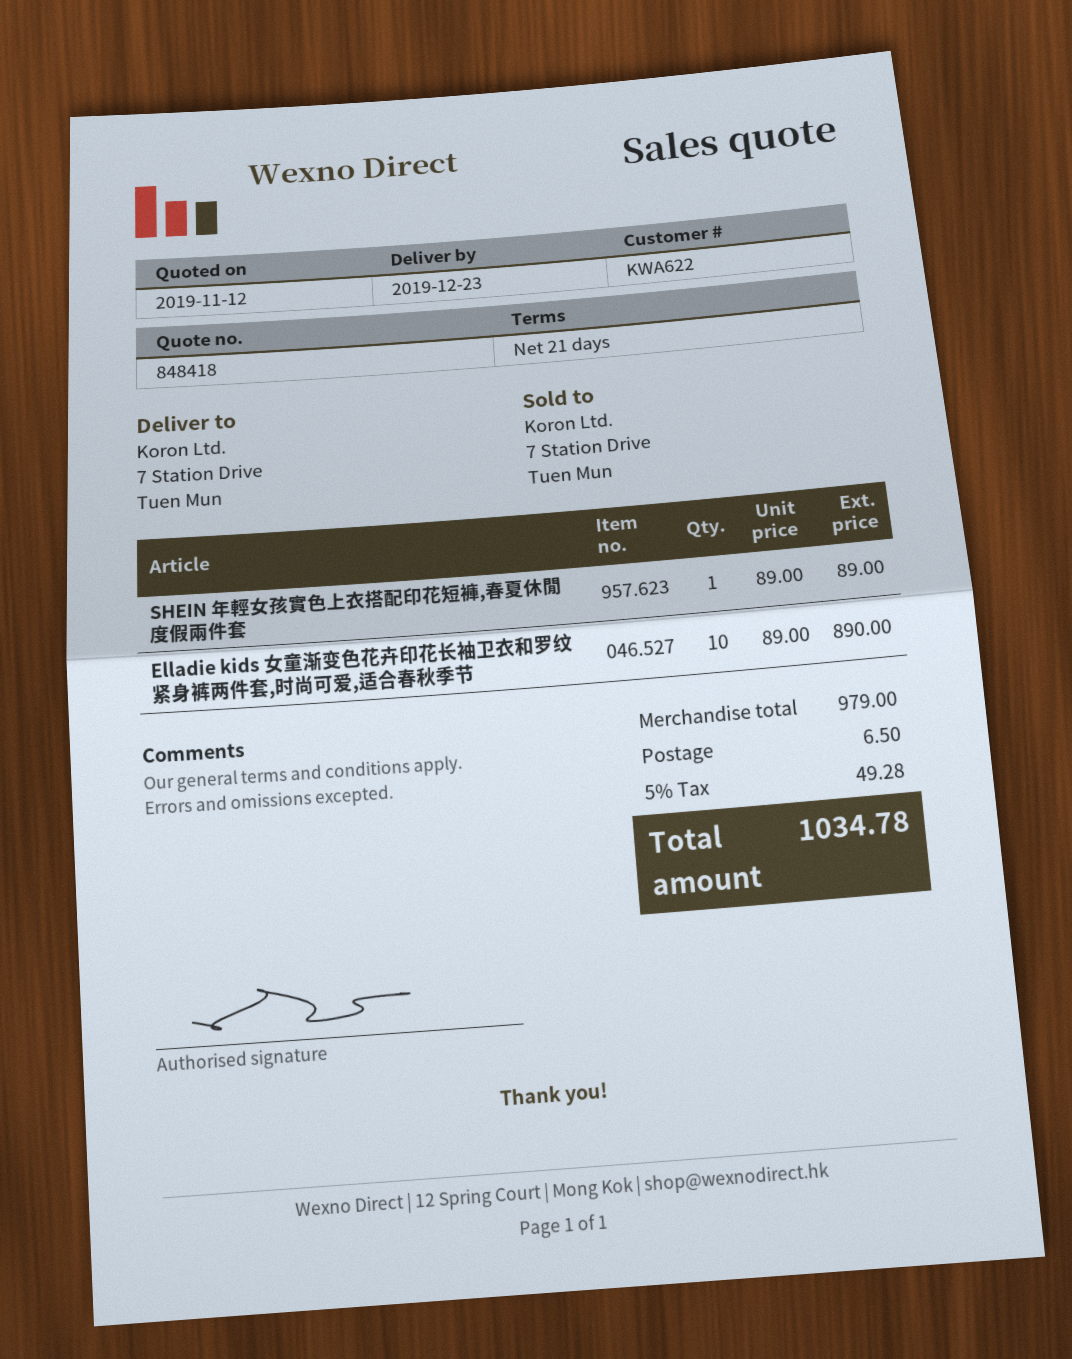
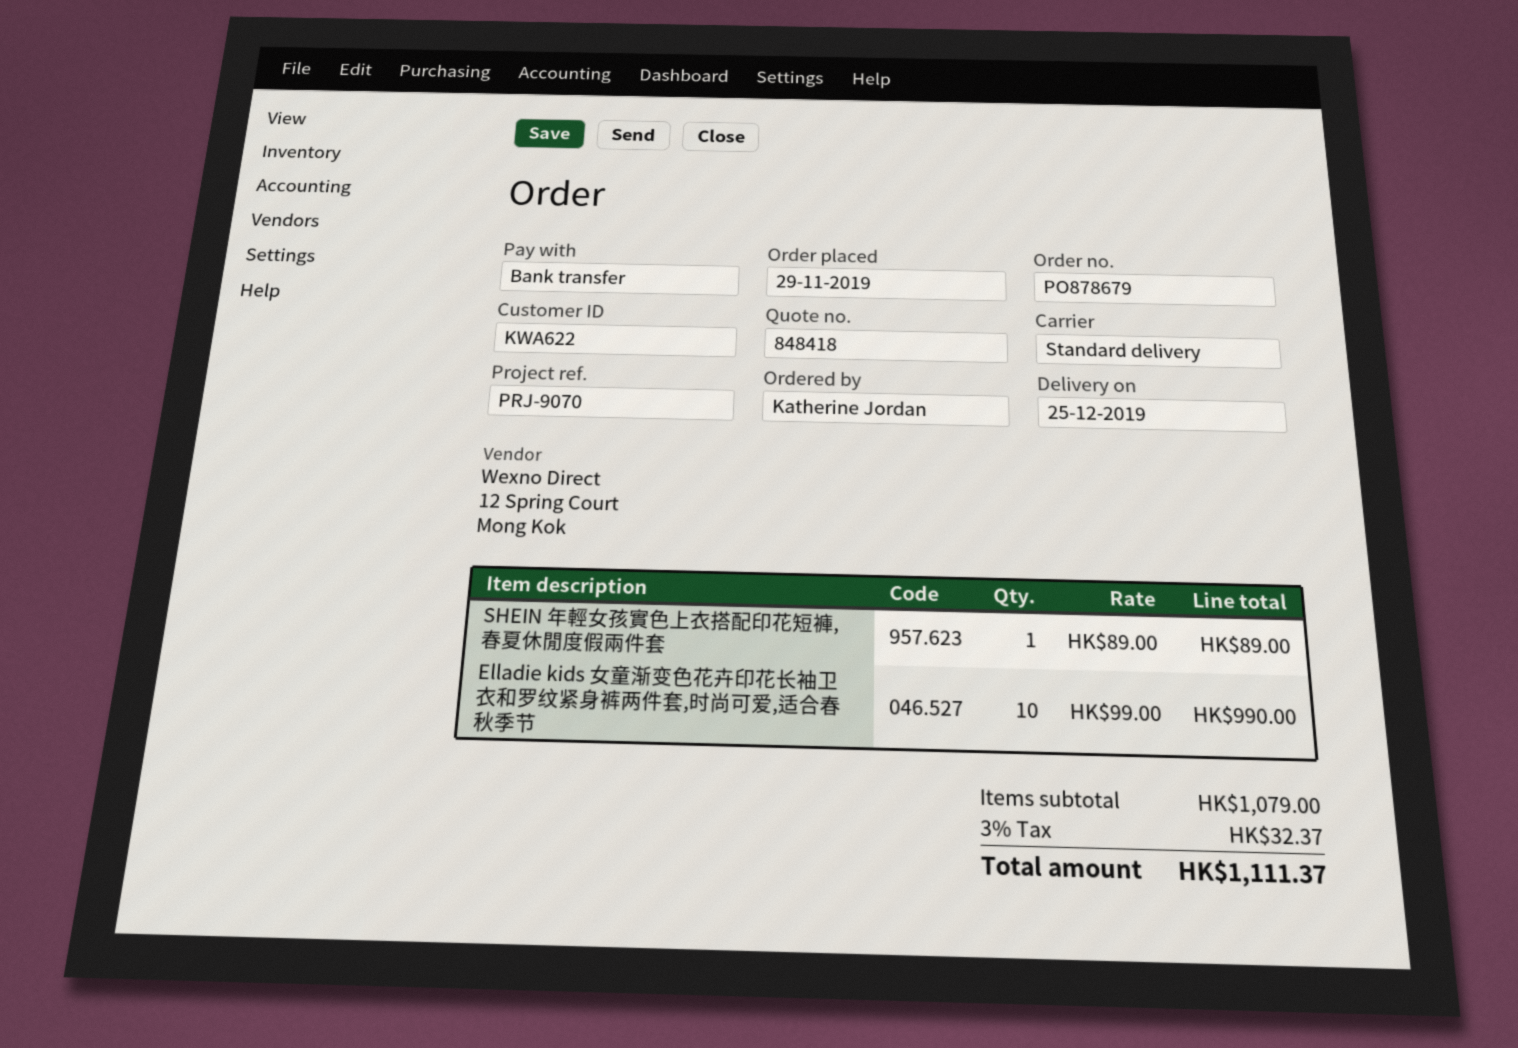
delivery date: 2019-12-23 -> 2019-12-25
Elladie kids 女童渐变色花卉印花长袖卫衣和罗纹紧身裤两件套,时尚可爱,适合春秋季节: 10 x 89.00 = 890.00 -> 10 x 99.00 = 990.00
subtotal: 979.00 -> 1079.00
shipping: 6.50 -> none
tax: 5% = 49.28 -> 3% = 32.37
total: 1034.78 -> 1111.37

